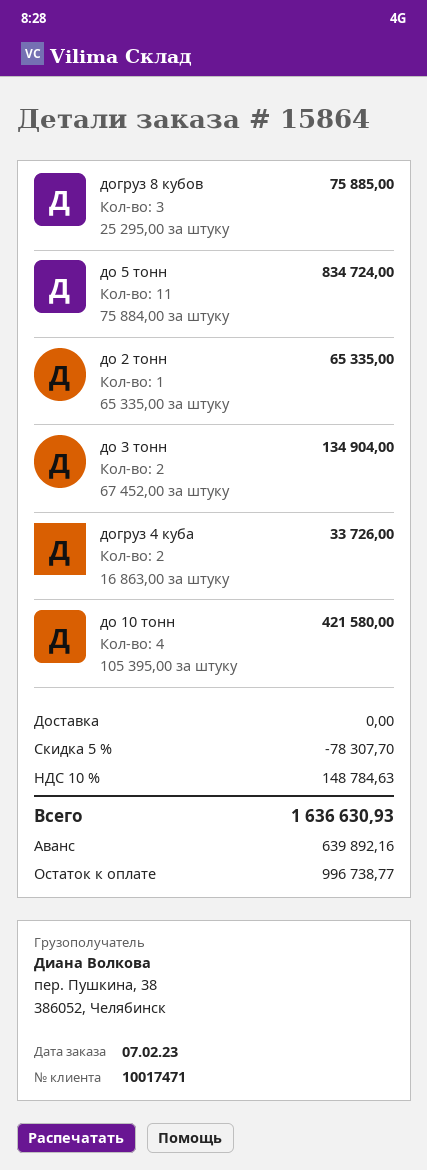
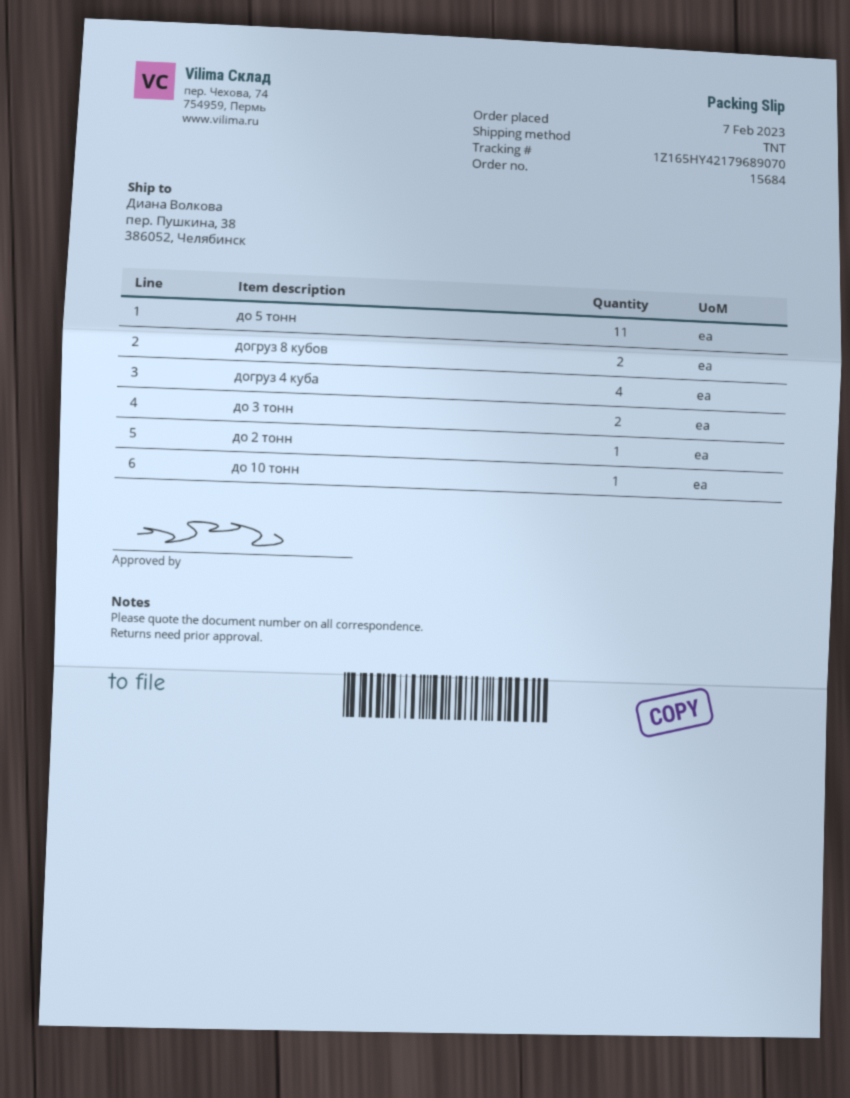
order number: 15864 -> 15684
догруз 8 кубов: 3 -> 2
догруз 4 куба: 2 -> 4
до 10 тонн: 4 -> 1

